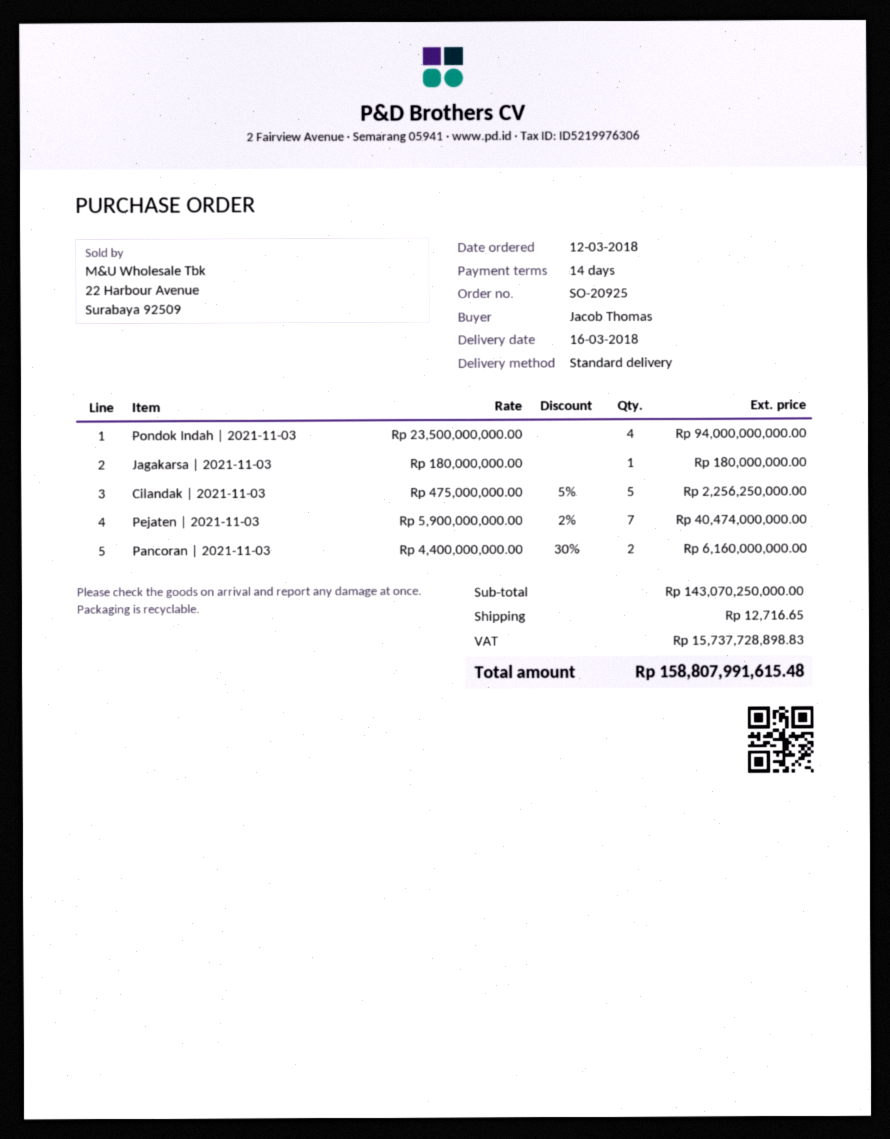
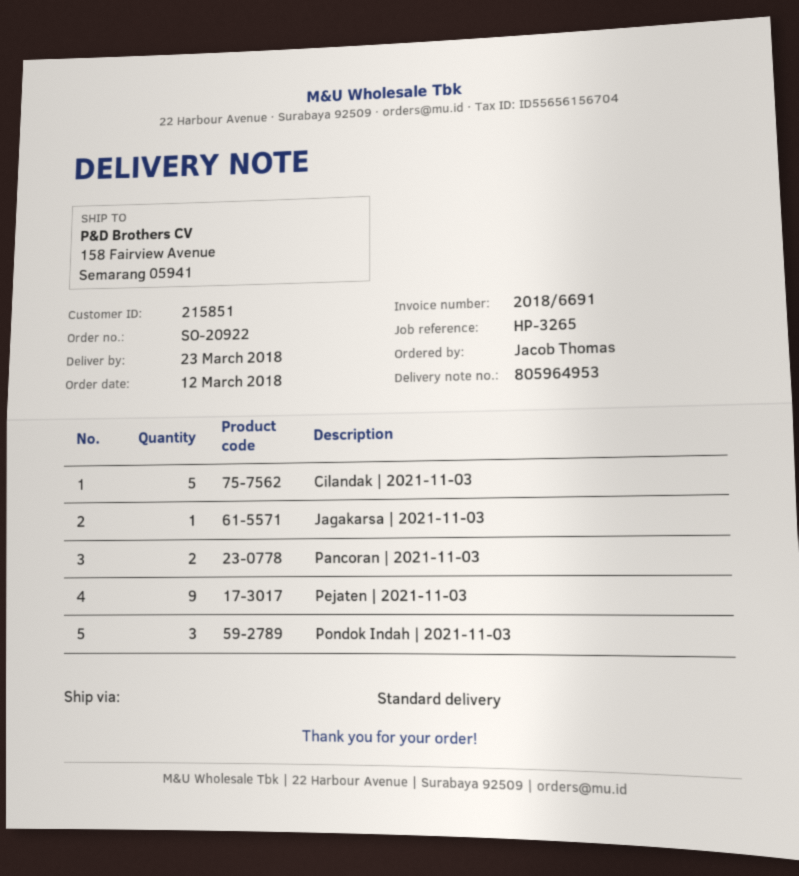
order number: SO-20925 -> SO-20922
delivery date: 2018-03-16 -> 2018-03-23
Pondok Indah | 2021-11-03: 4 -> 3
Pejaten | 2021-11-03: 7 -> 9

